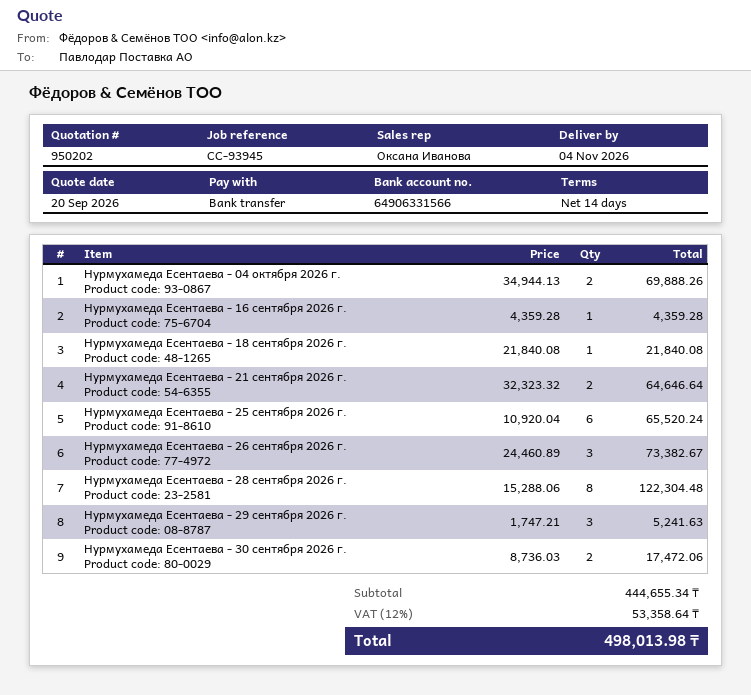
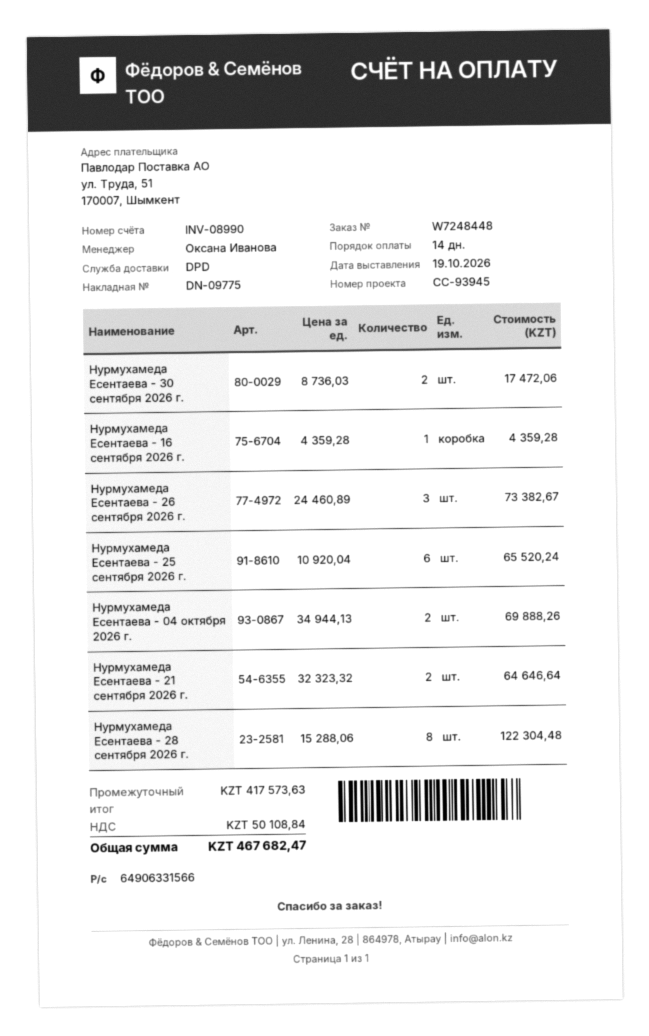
Нурмухамеда Есентаева - 18 сентября 2026 г.: 1 x 21840.08 = 21840.08 -> none
Нурмухамеда Есентаева - 29 сентября 2026 г.: 3 x 1747.21 = 5241.63 -> none
subtotal: 444655.34 -> 417573.63
tax: 53358.64 -> 50108.84
total: 498013.98 -> 467682.47

